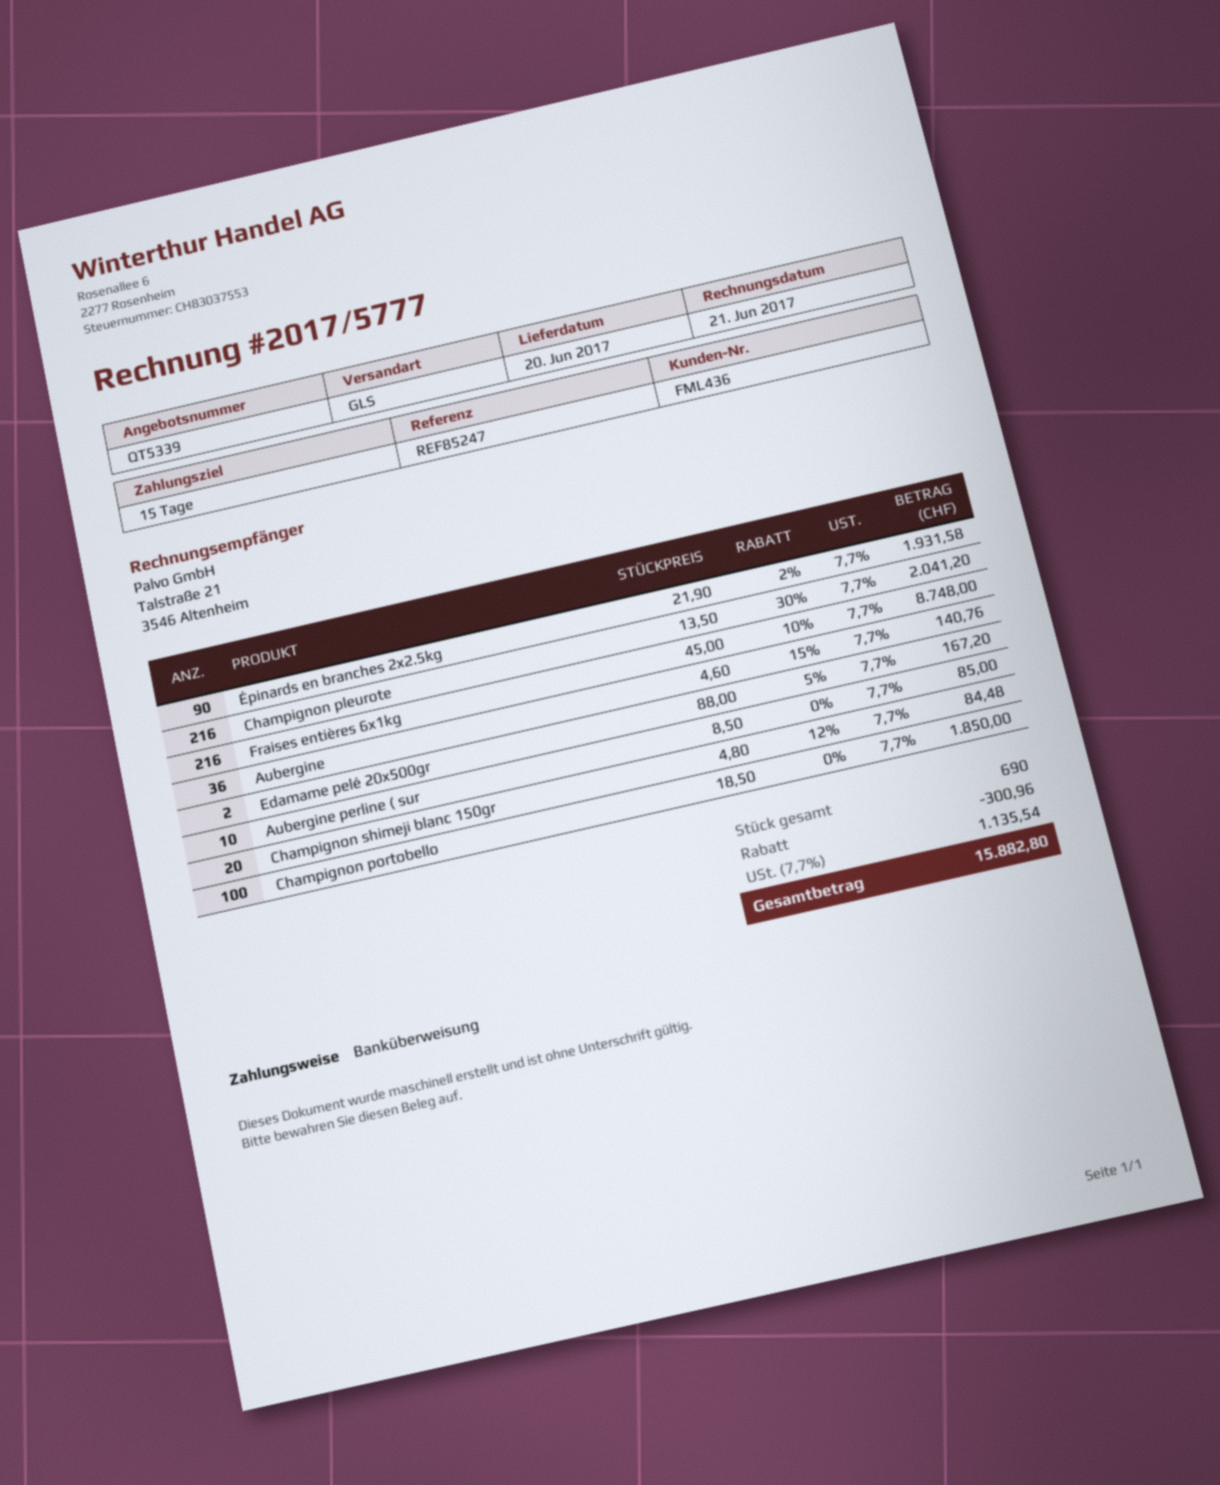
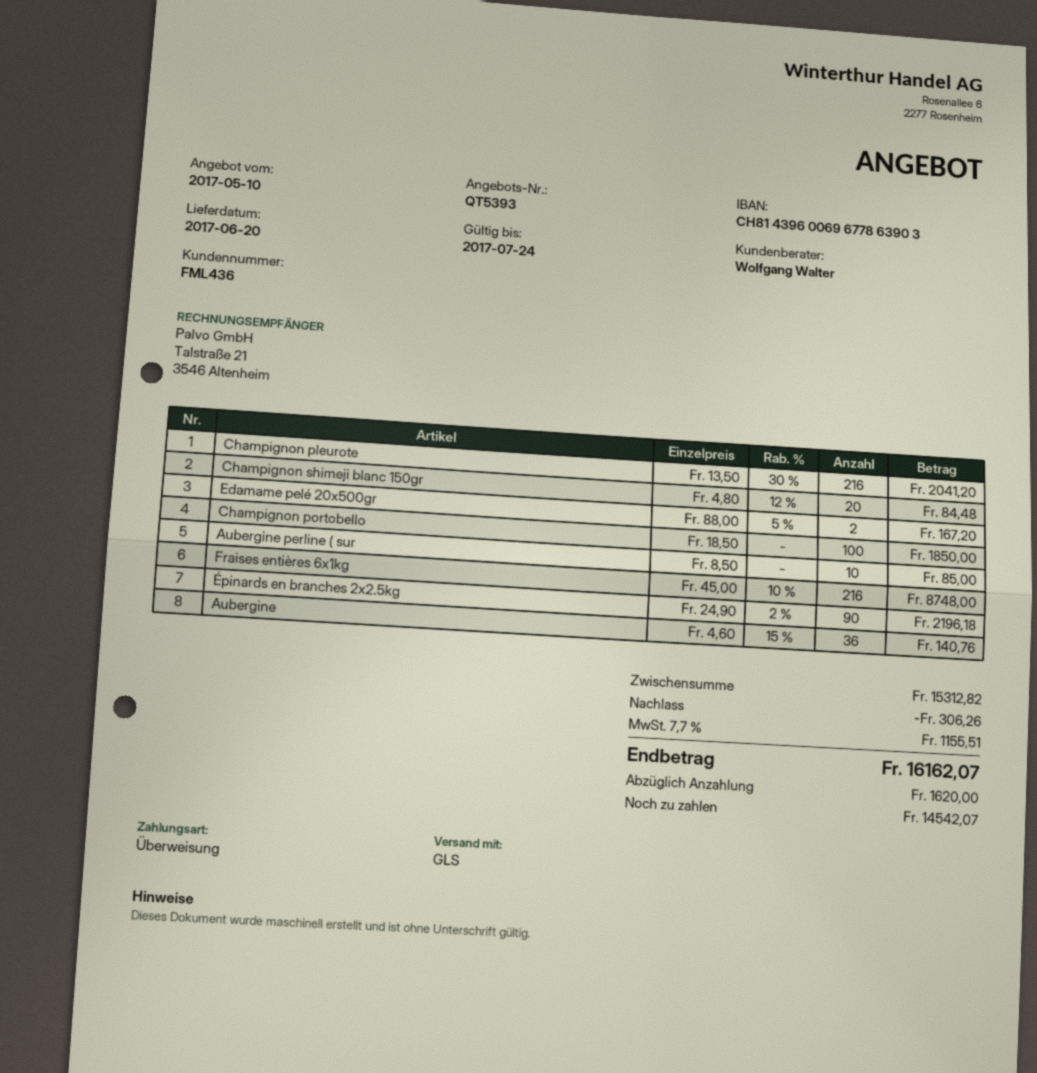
quote number: QT5339 -> QT5393
Épinards en branches 2x2.5kg: 90 x 21.90 - 2% = 1931.58 -> 90 x 24.90 - 2% = 2196.18
discount: 300.96 -> 306.26
tax: 7.7% = 1135.54 -> 7.7% = 1155.51
total: 15882.80 -> 16162.07

